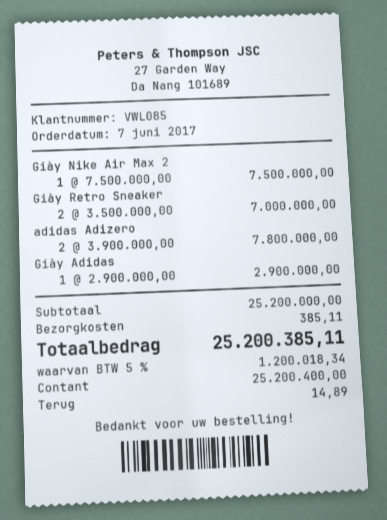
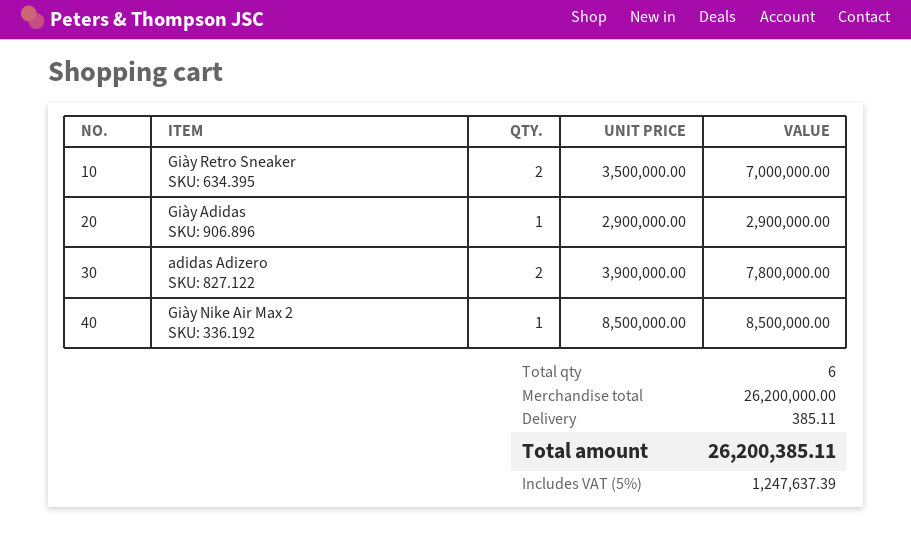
Giày Nike Air Max 2: 1 x 7500000.00 = 7500000.00 -> 1 x 8500000.00 = 8500000.00
subtotal: 25200000.00 -> 26200000.00
tax: 5% = 1200018.34 -> 5% = 1247637.39
total: 25200385.11 -> 26200385.11

